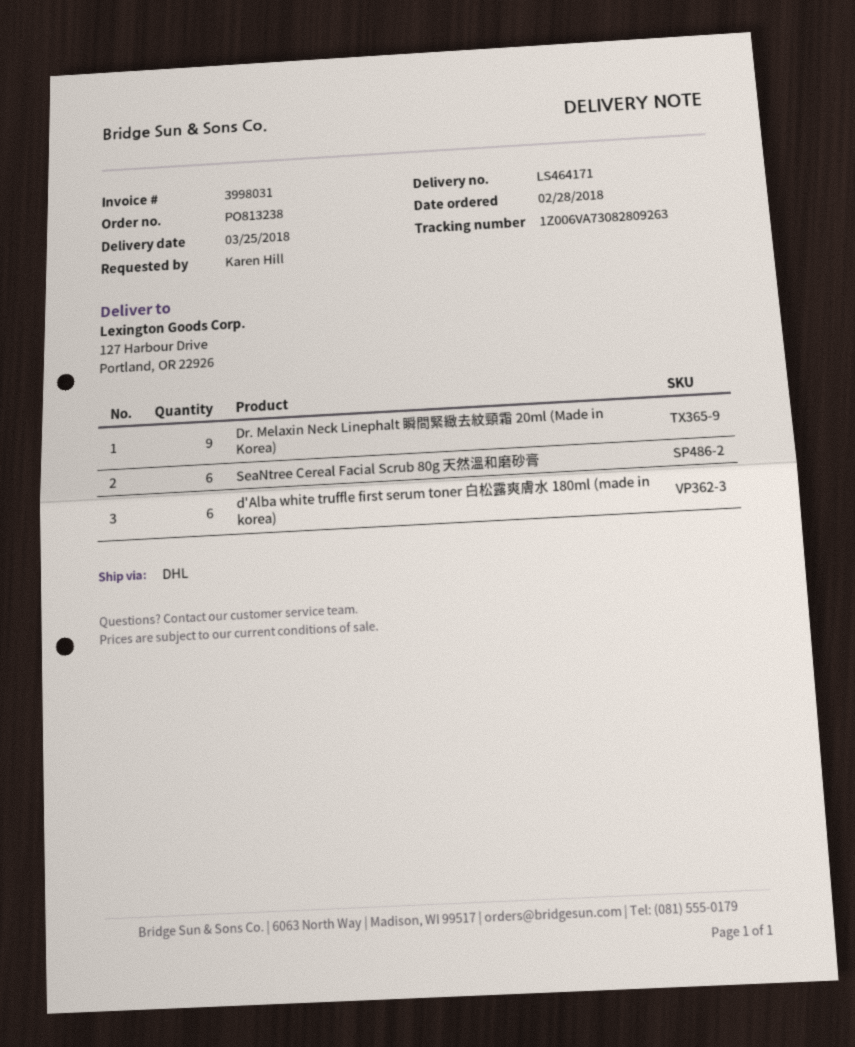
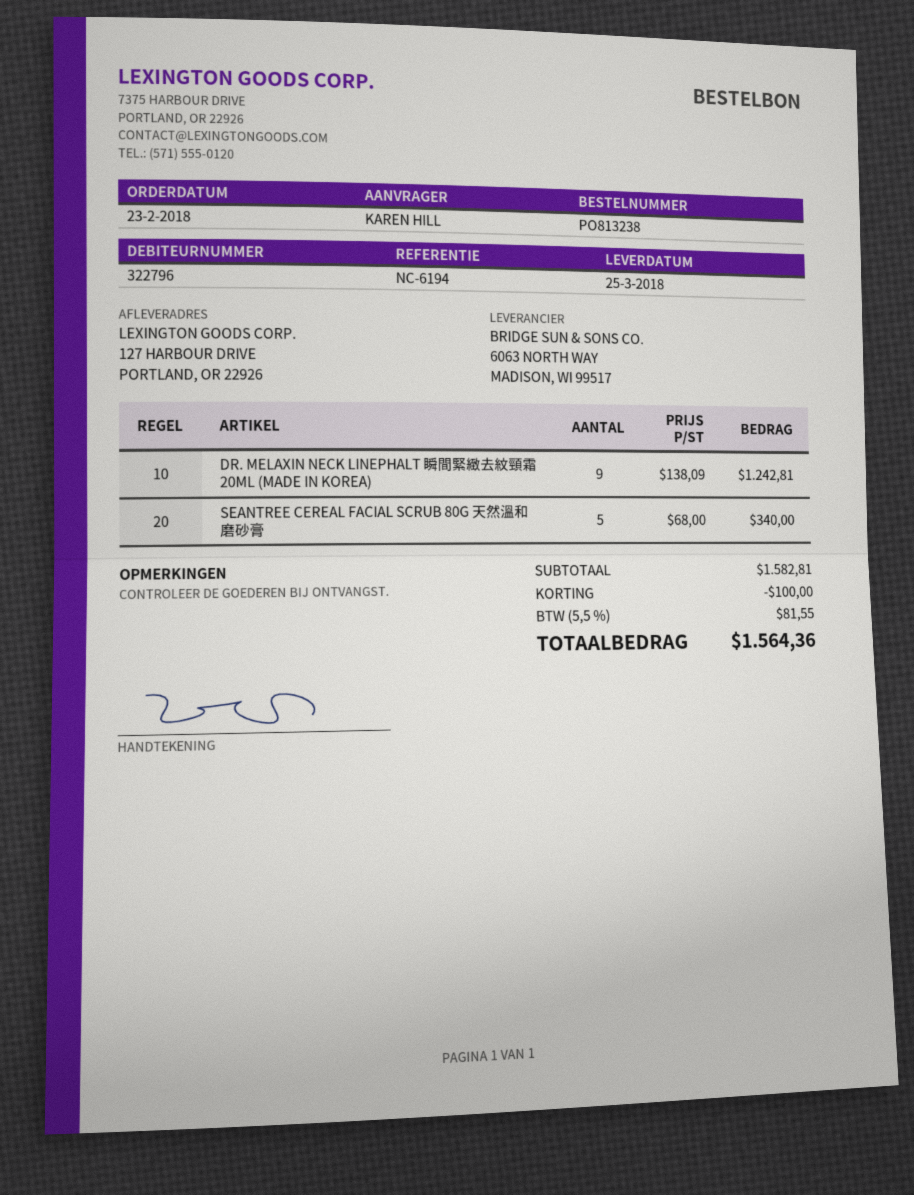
order date: 2018-02-28 -> 2018-02-23
SeaNtree Cereal Facial Scrub 80g 天然溫和磨砂膏: 6 -> 5
d'Alba white truffle first serum toner 白松露爽膚水 180ml (made in korea): 6 -> none

